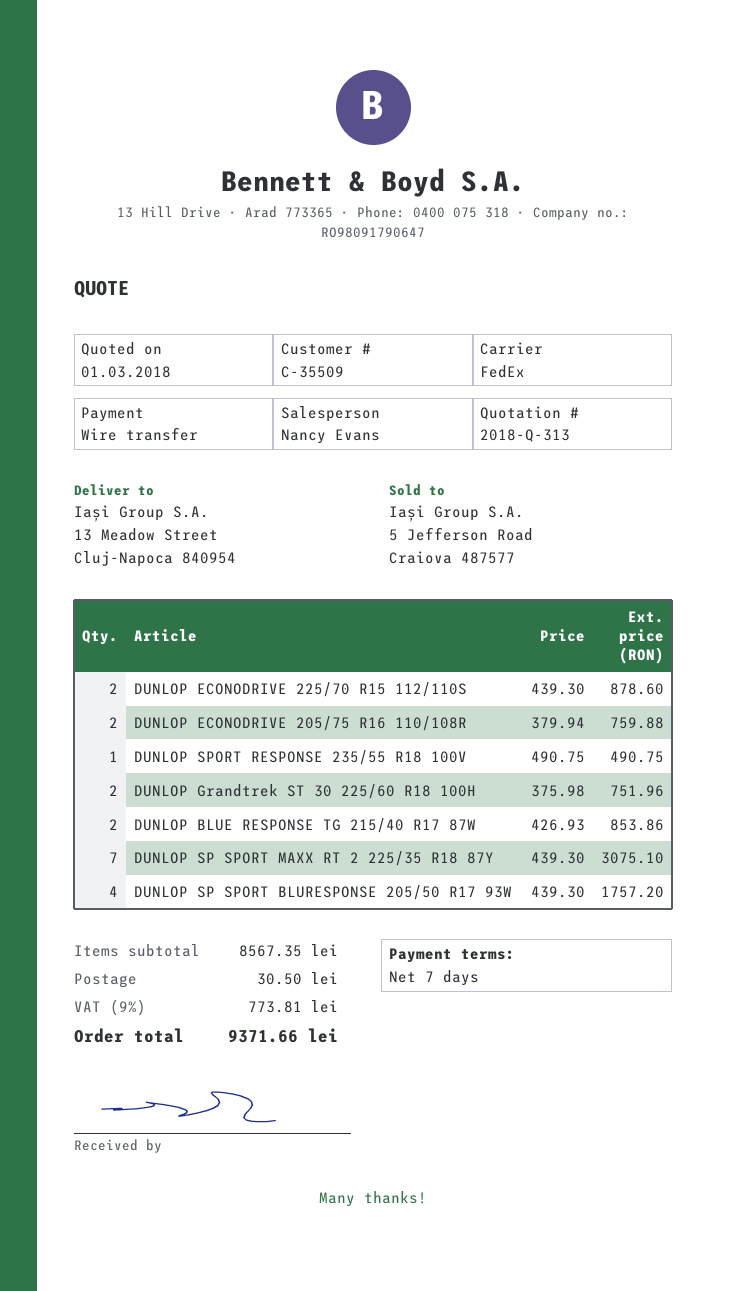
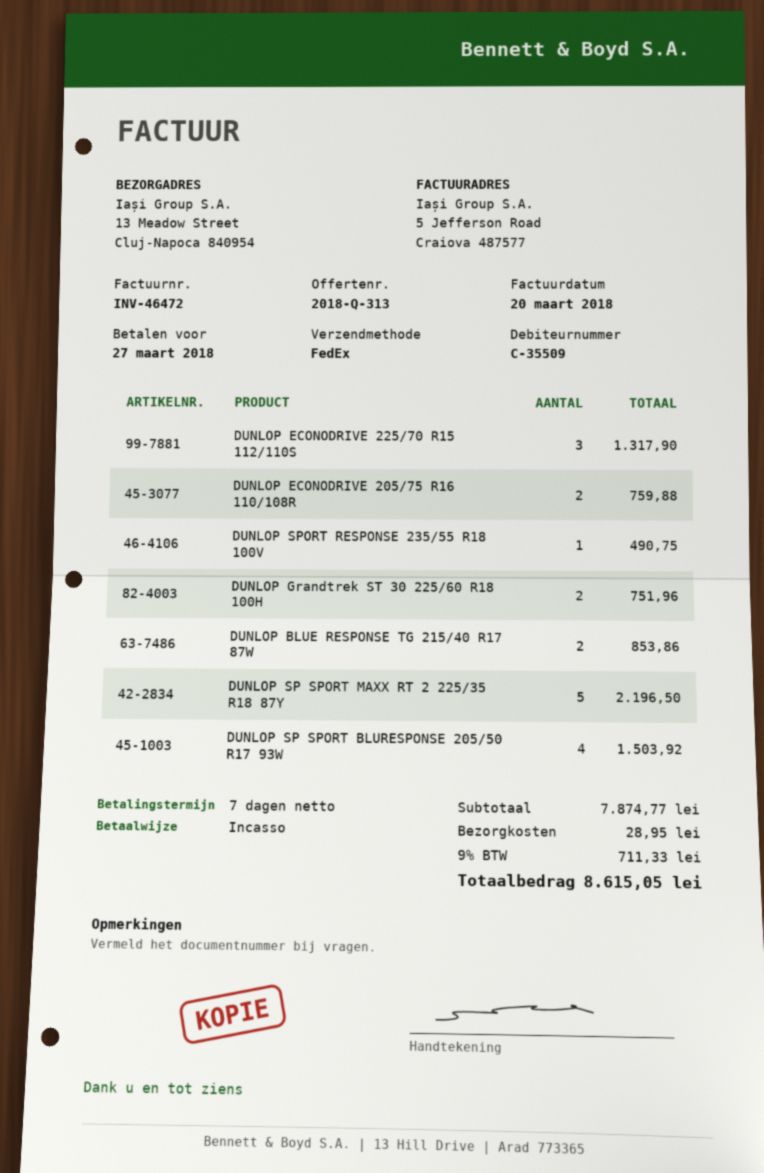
payment method: bank transfer -> direct debit
DUNLOP ECONODRIVE 225/70 R15 112/110S: 2 for 878.60 -> 3 for 1317.90
DUNLOP SP SPORT MAXX RT 2 225/35 R18 87Y: 7 for 3075.10 -> 5 for 2196.50
DUNLOP SP SPORT BLURESPONSE 205/50 R17 93W: 4 for 1757.20 -> 4 for 1503.92
subtotal: 8567.35 -> 7874.77
shipping: 30.50 -> 28.95
tax: 9% = 773.81 -> 9% = 711.33
total: 9371.66 -> 8615.05

